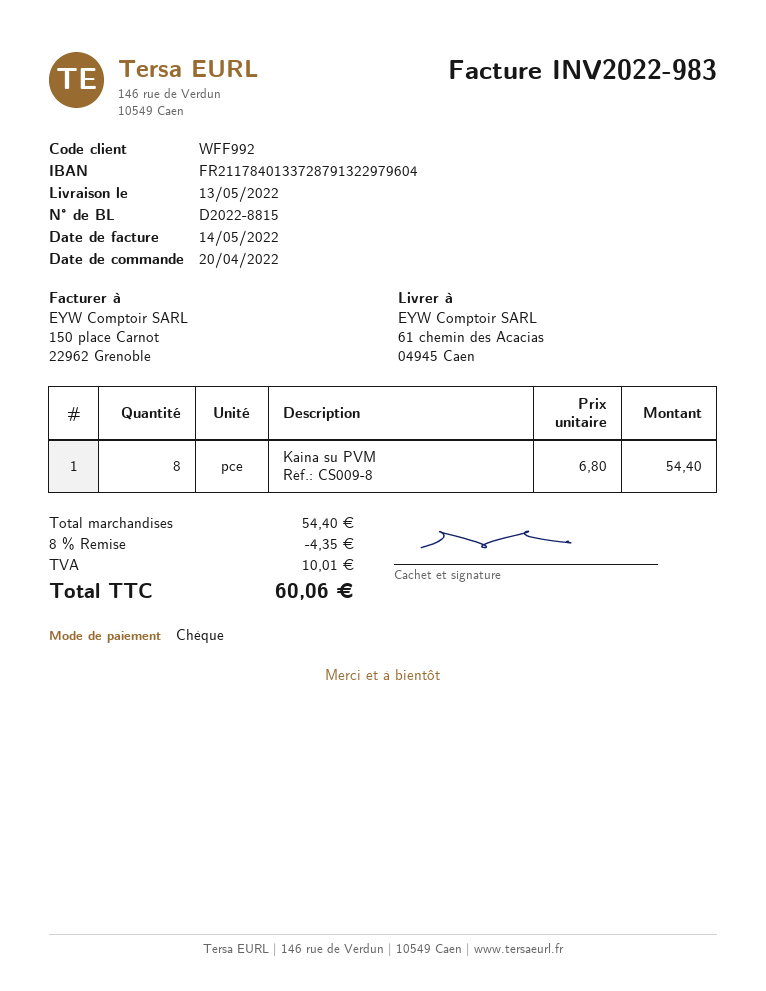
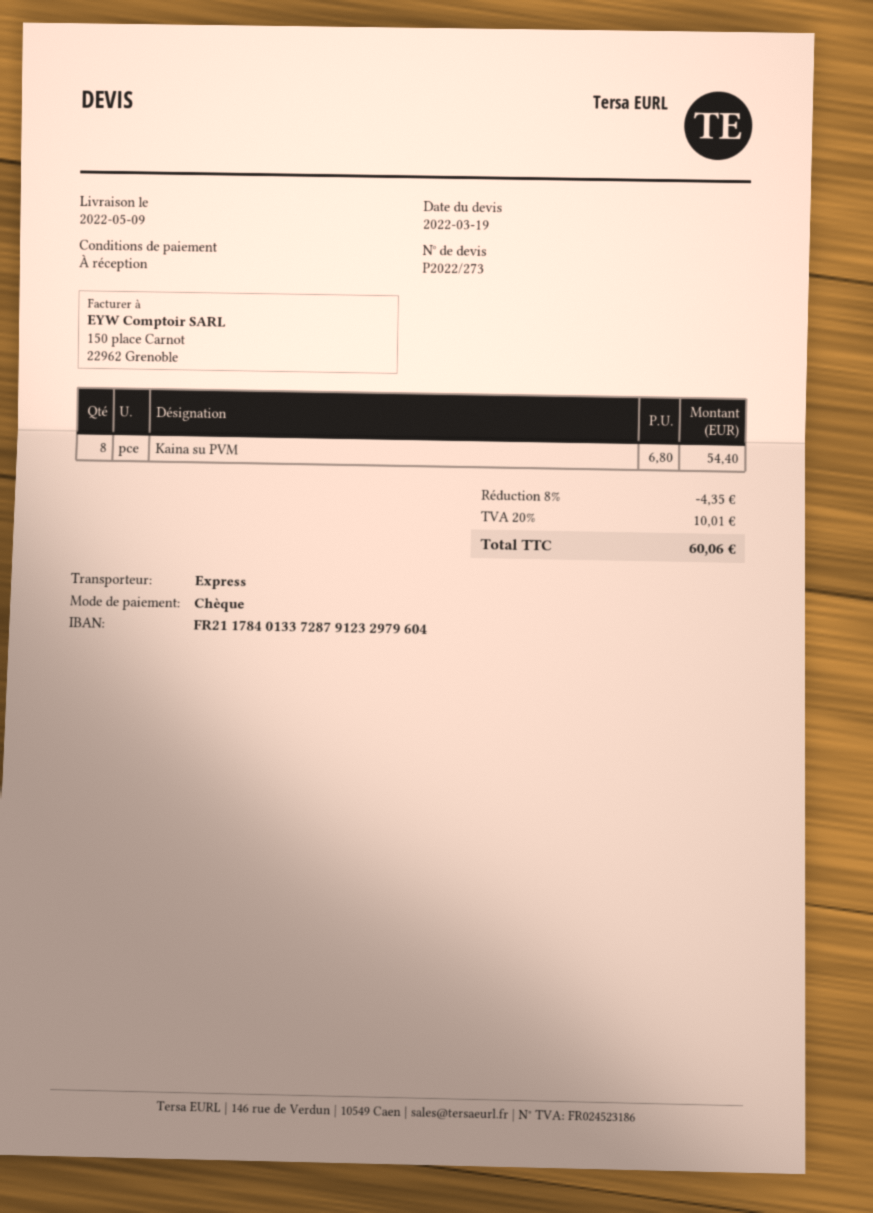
delivery date: 2022-05-13 -> 2022-05-09
bank account: FR2117840133728791322979604 -> FR2117840133728791232979604

